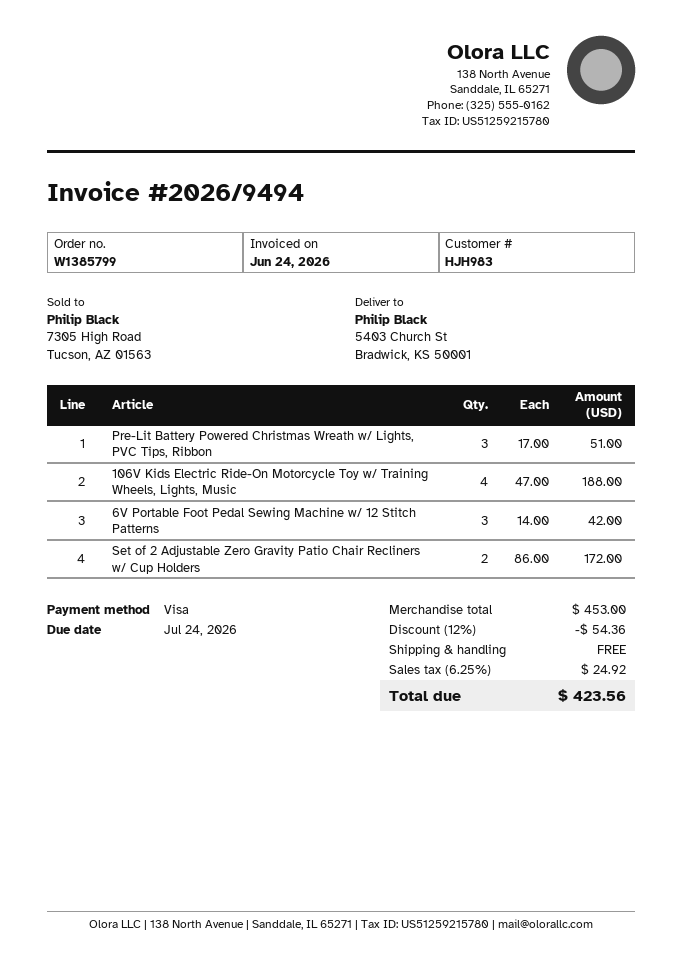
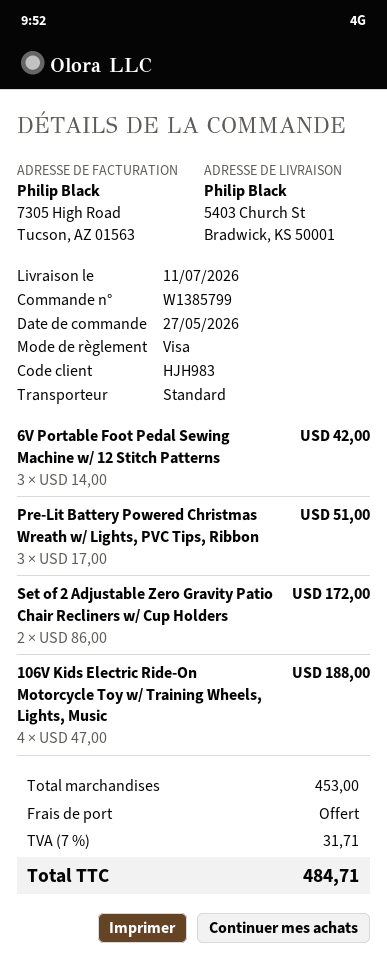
discount: 12% = 54.36 -> none
tax: 6.25% = 24.92 -> 7% = 31.71
total: 423.56 -> 484.71

